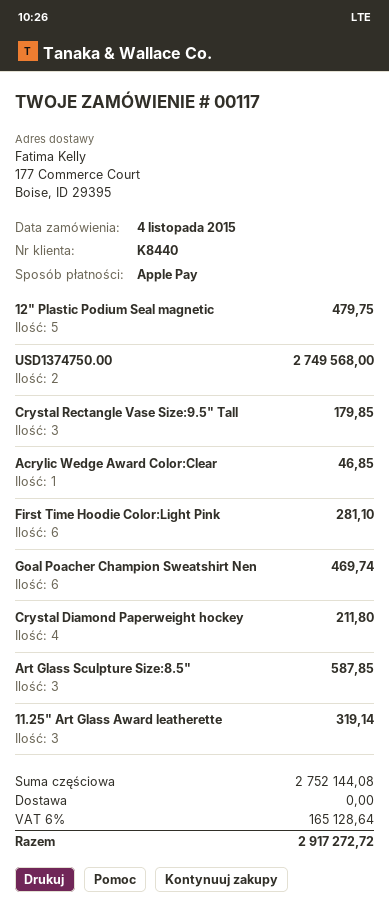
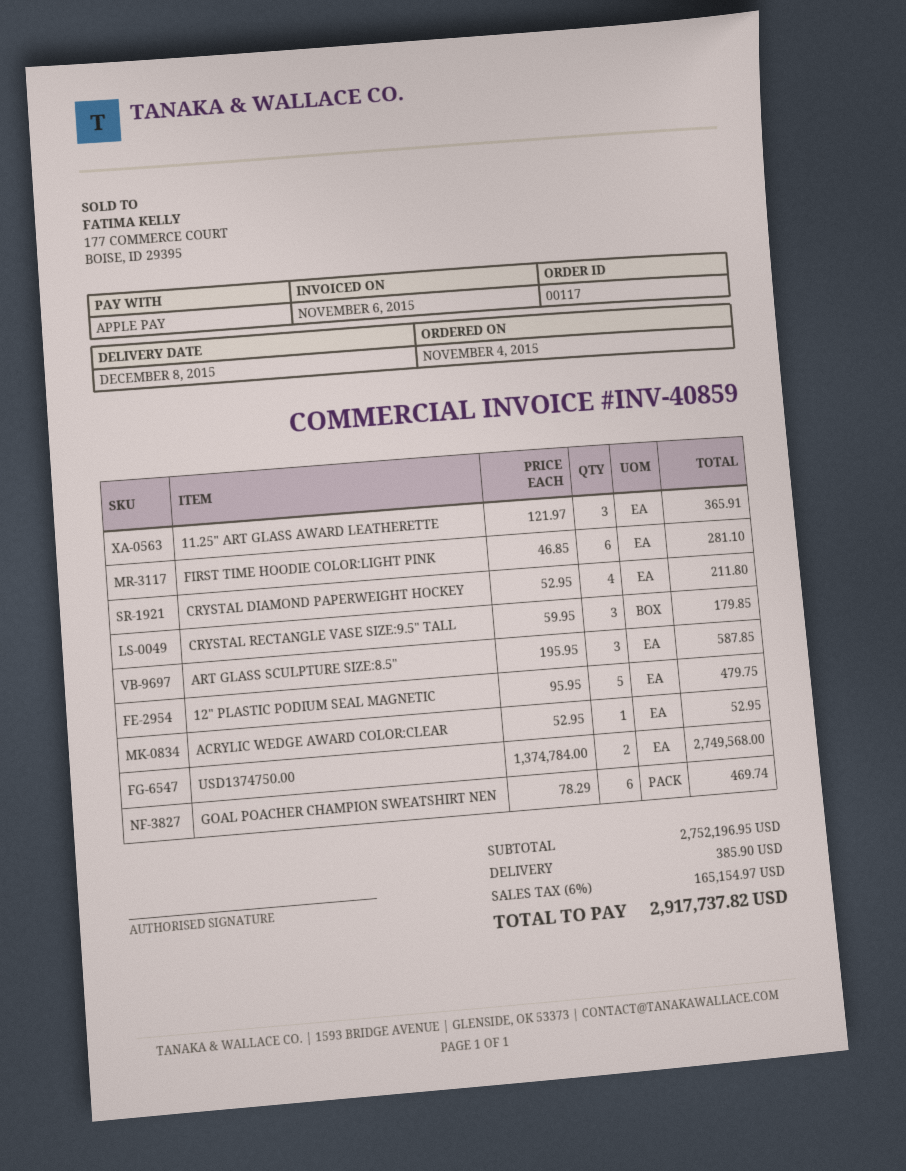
Acrylic Wedge Award Color:Clear: 1 for 46.85 -> 1 for 52.95
11.25" Art Glass Award leatherette: 3 for 319.14 -> 3 for 365.91
subtotal: 2752144.08 -> 2752196.95
shipping: 0.00 -> 385.90
tax: 6% = 165128.64 -> 6% = 165154.97
total: 2917272.72 -> 2917737.82

